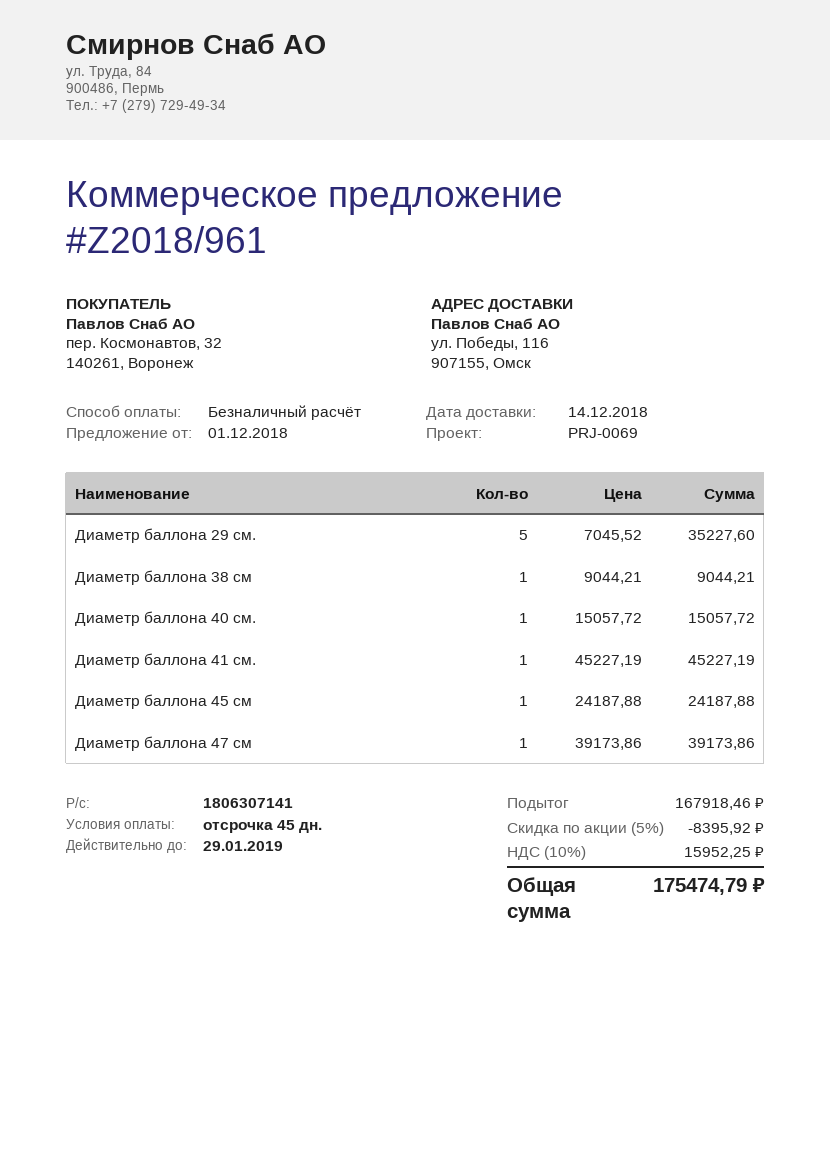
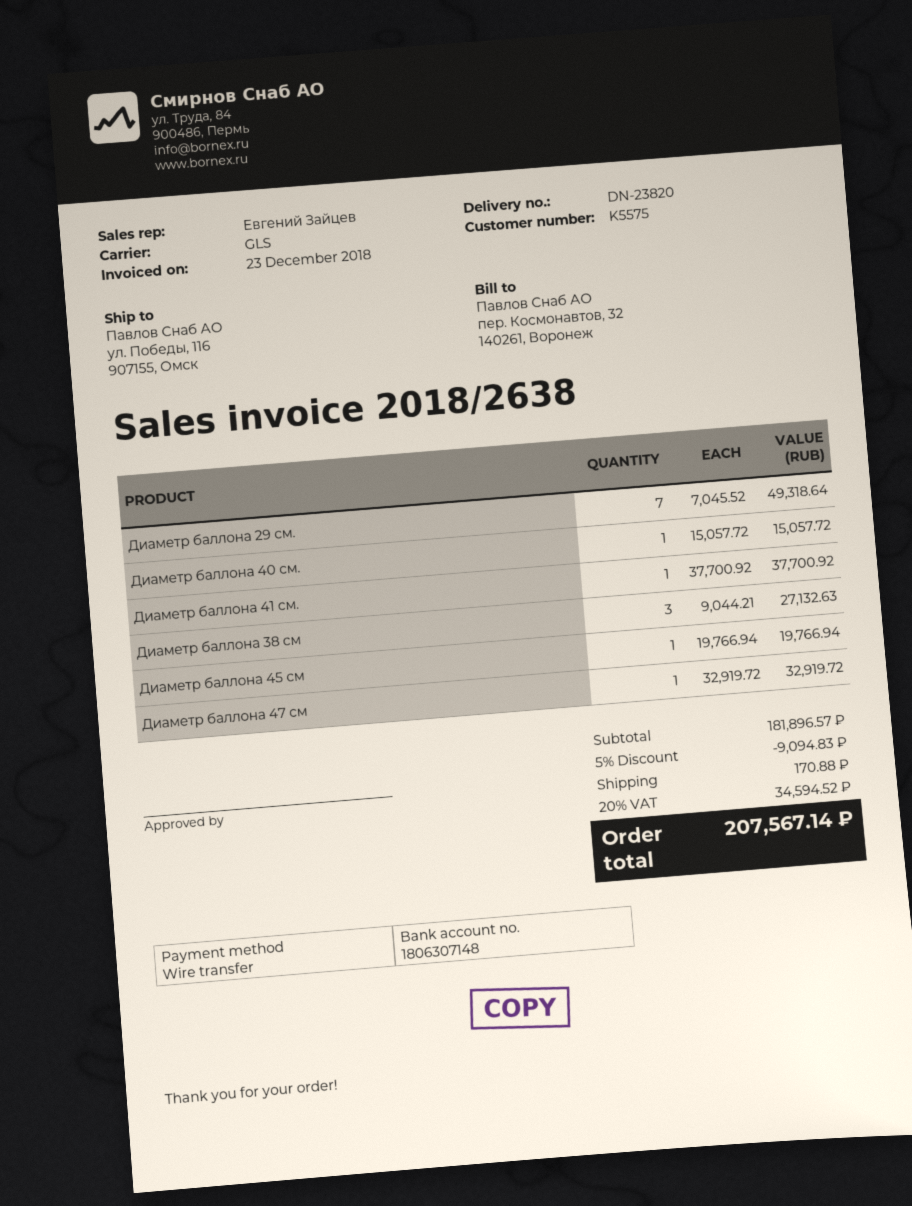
bank account: 1806307141 -> 1806307148
Диаметр баллона 29 см.: 5 x 7045.52 = 35227.60 -> 7 x 7045.52 = 49318.64
Диаметр баллона 38 см: 1 x 9044.21 = 9044.21 -> 3 x 9044.21 = 27132.63
Диаметр баллона 41 см.: 1 x 45227.19 = 45227.19 -> 1 x 37700.92 = 37700.92
Диаметр баллона 45 см: 1 x 24187.88 = 24187.88 -> 1 x 19766.94 = 19766.94
Диаметр баллона 47 см: 1 x 39173.86 = 39173.86 -> 1 x 32919.72 = 32919.72
subtotal: 167918.46 -> 181896.57
discount: 5% = 8395.92 -> 5% = 9094.83
shipping: none -> 170.88
tax: 10% = 15952.25 -> 20% = 34594.52
total: 175474.79 -> 207567.14

